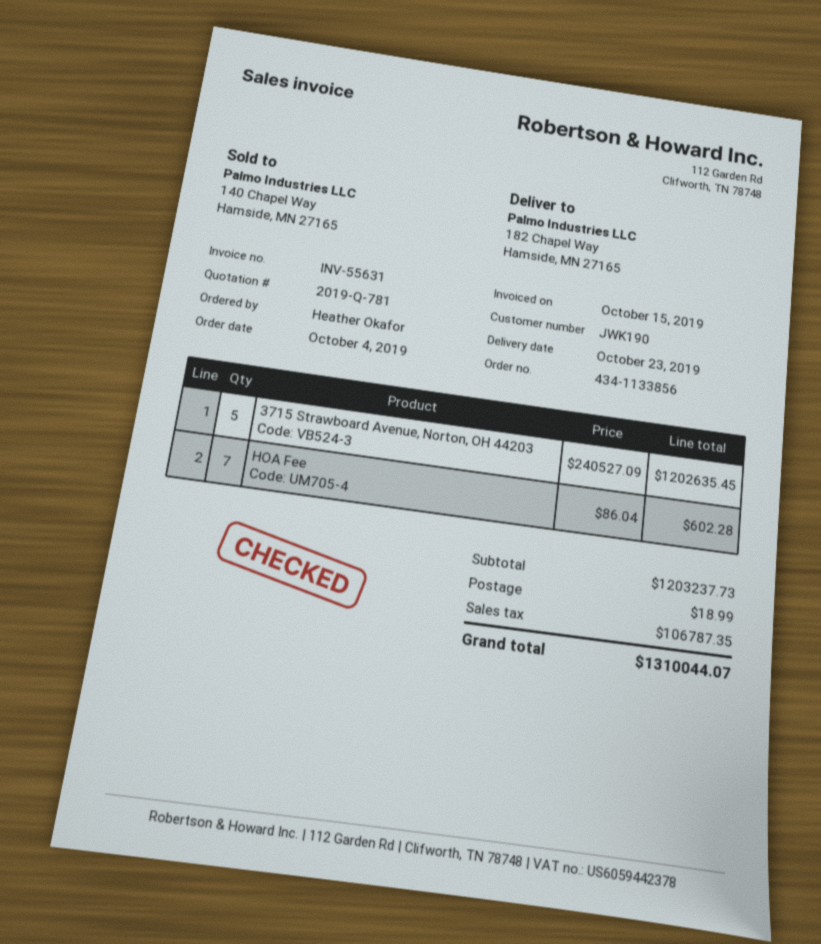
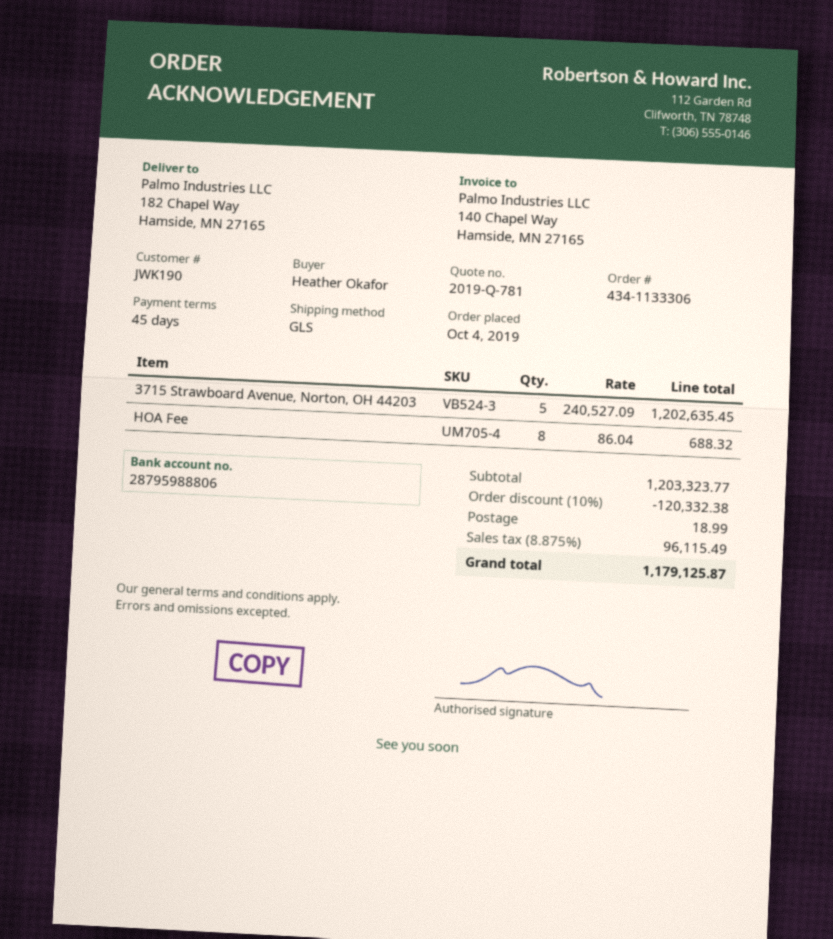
order number: 434-1133856 -> 434-1133306
HOA Fee: 7 x 86.04 = 602.28 -> 8 x 86.04 = 688.32
subtotal: 1203237.73 -> 1203323.77
discount: none -> 10% = 120332.38
tax: 106787.35 -> 96115.49
total: 1310044.07 -> 1179125.87

